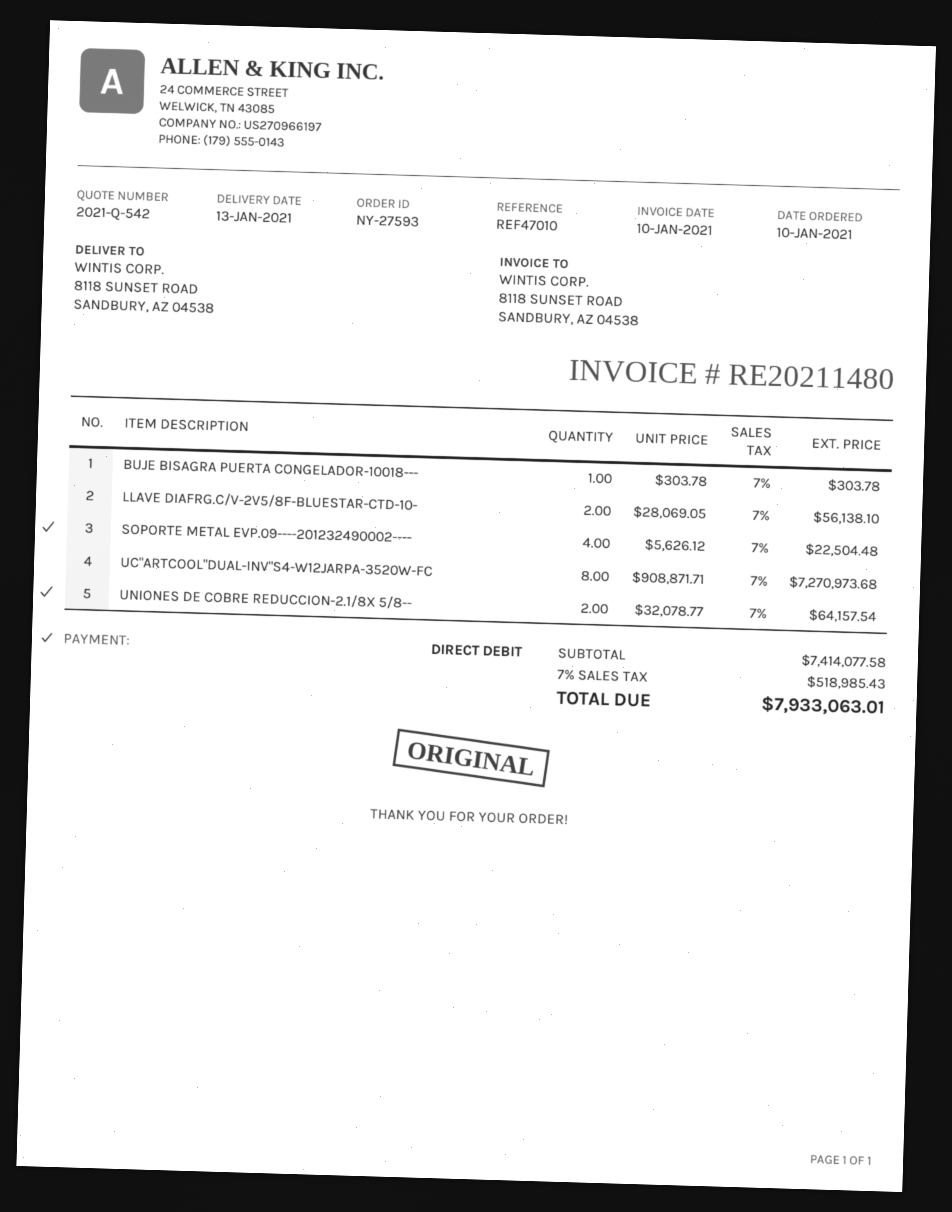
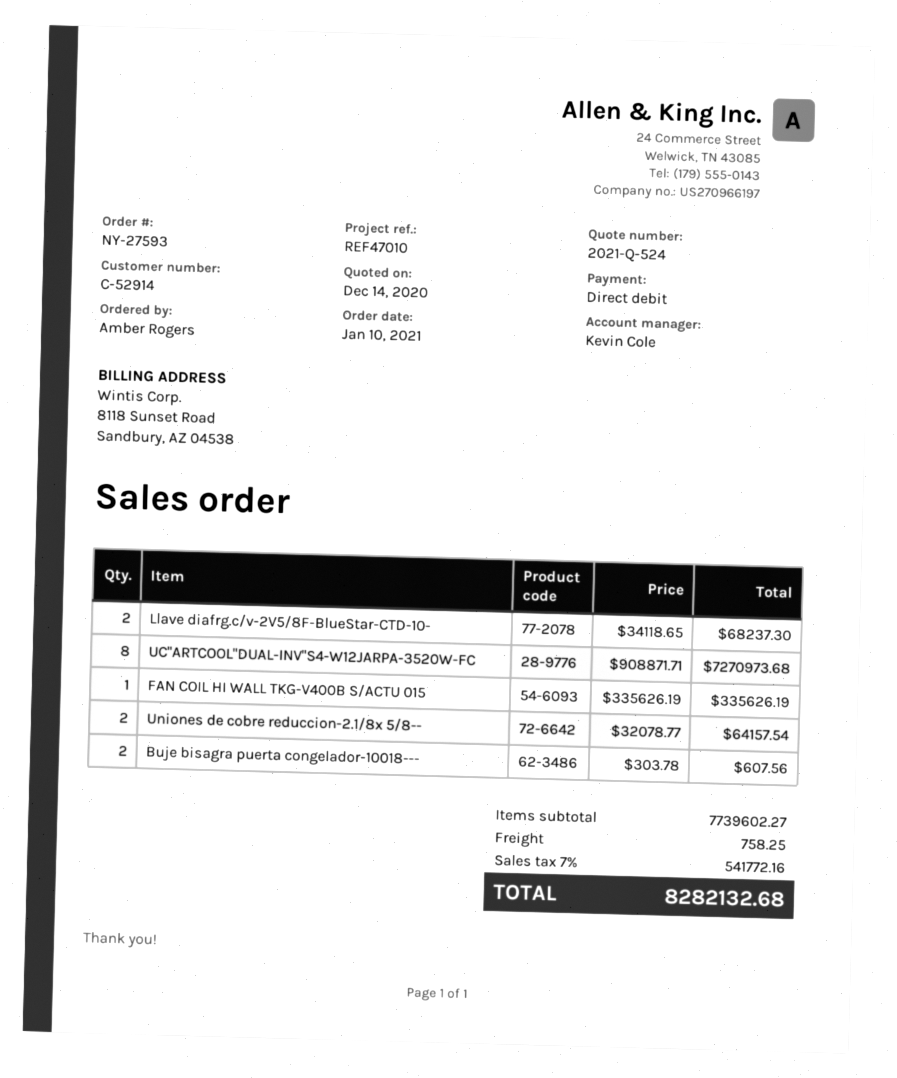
quote number: 2021-Q-542 -> 2021-Q-524
BUJE BISAGRA PUERTA CONGELADOR-10018---: 1 x 303.78 = 303.78 -> 2 x 303.78 = 607.56
LLAVE DIAFRG.C/V-2V5/8F-BLUESTAR-CTD-10-: 2 x 28069.05 = 56138.10 -> 2 x 34118.65 = 68237.30
SOPORTE METAL EVP.09----201232490002----: 4 x 5626.12 = 22504.48 -> none
FAN COIL HI WALL TKG-V400B S/ACTU 015: none -> 1 x 335626.19 = 335626.19
subtotal: 7414077.58 -> 7739602.27
shipping: none -> 758.25
tax: 7% = 518985.43 -> 7% = 541772.16
total: 7933063.01 -> 8282132.68

